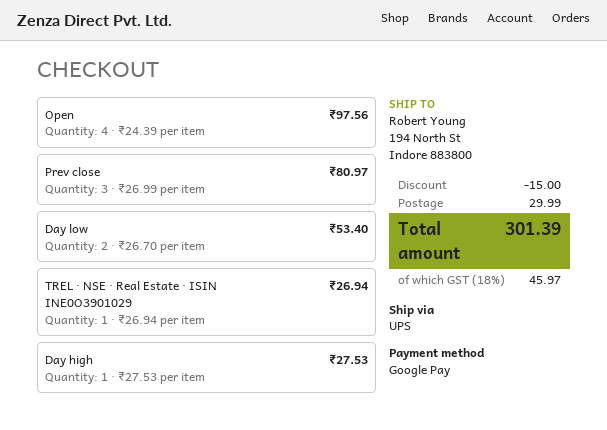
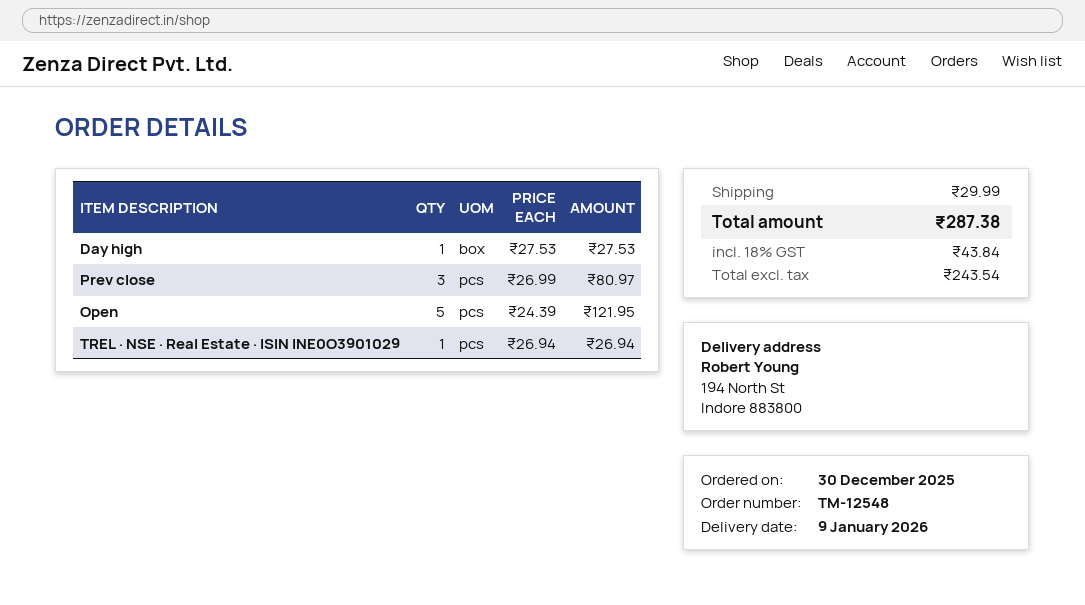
Open: 4 x 24.39 = 97.56 -> 5 x 24.39 = 121.95
Day low: 2 x 26.70 = 53.40 -> none
discount: 15.00 -> none
tax: 18% = 45.97 -> 18% = 43.84
total: 301.39 -> 287.38

